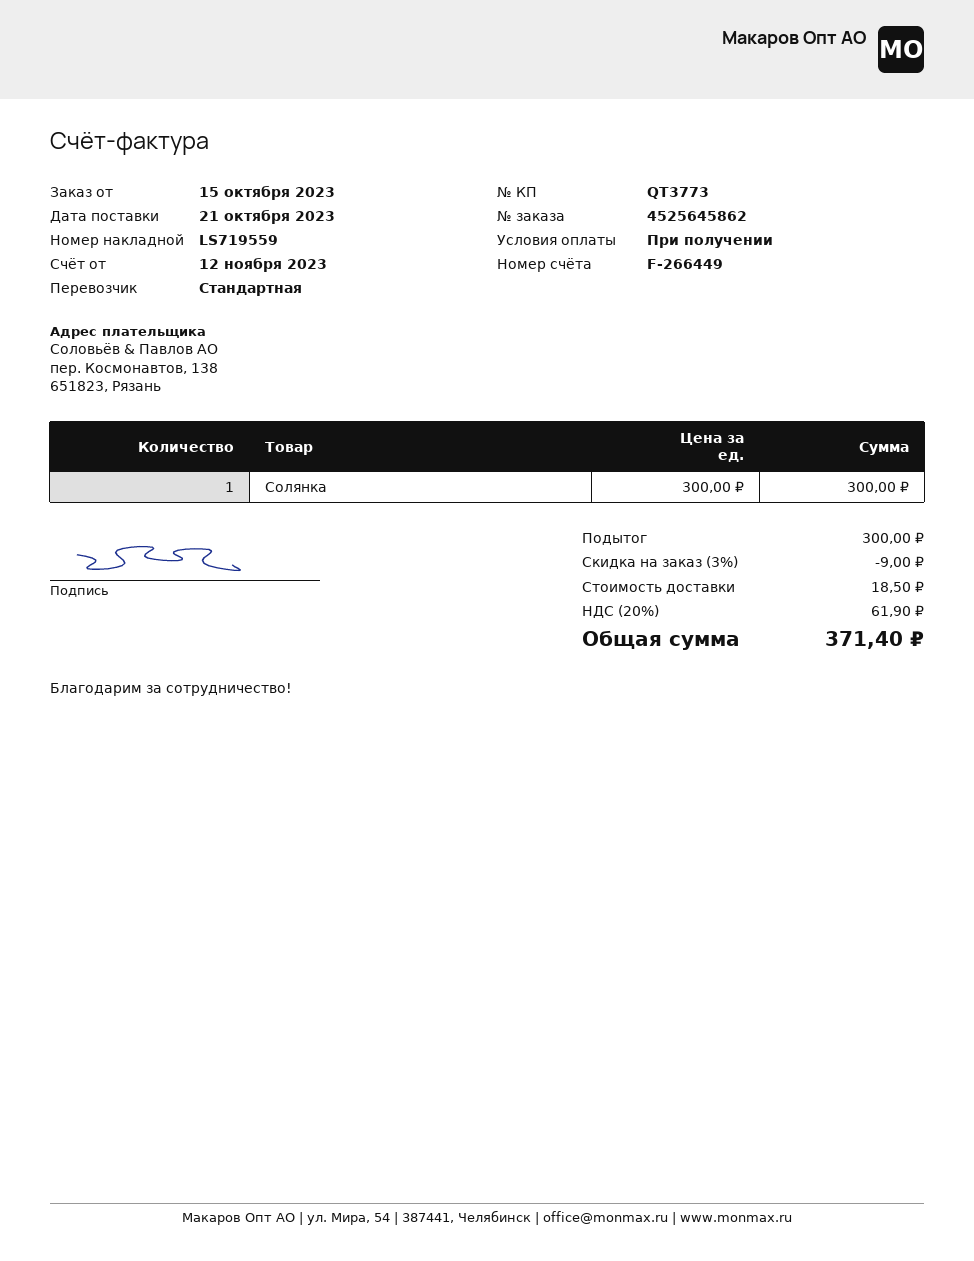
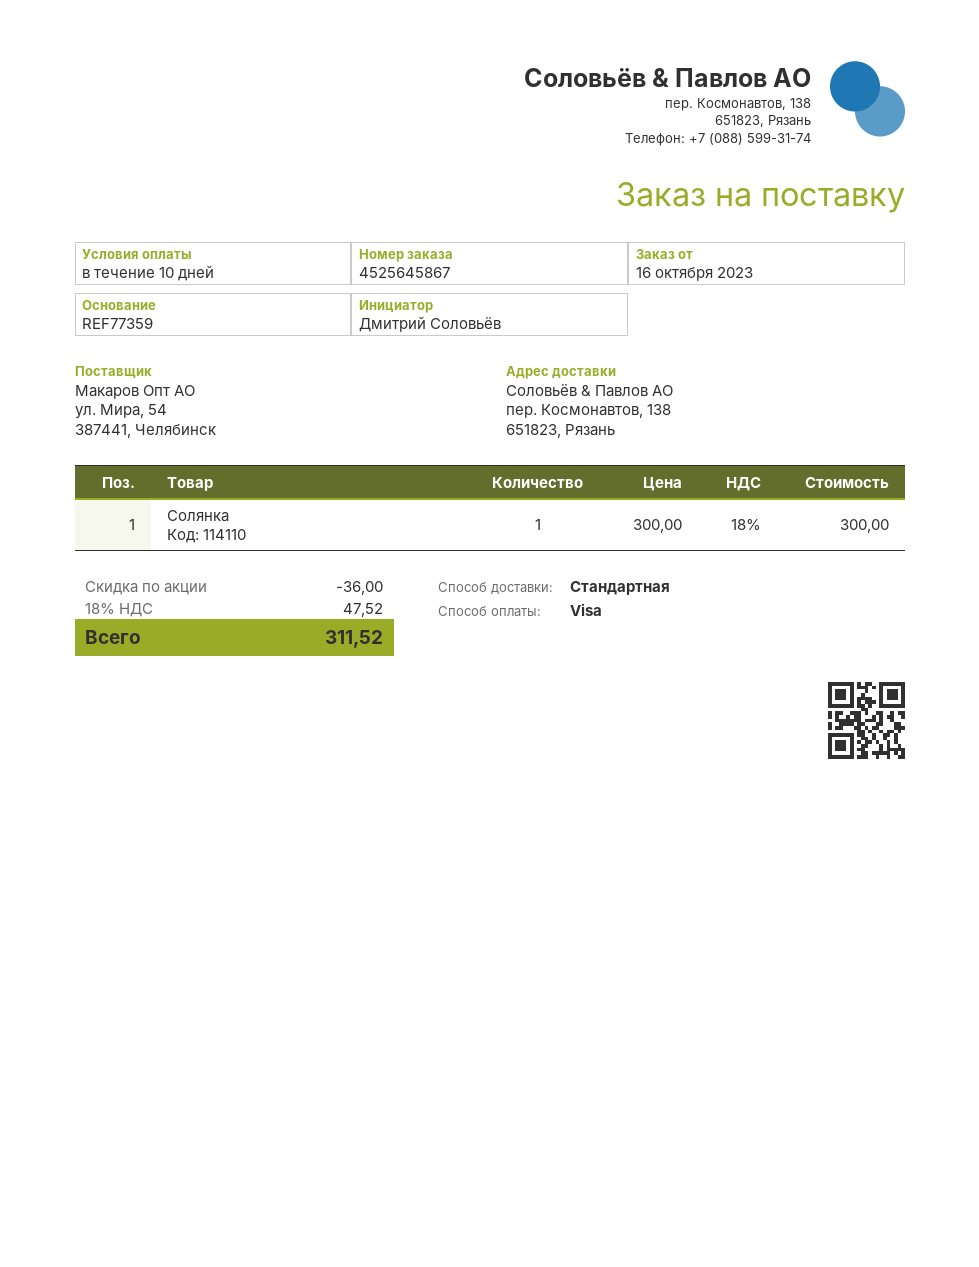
order number: 4525645862 -> 4525645867
order date: 2023-10-15 -> 2023-10-16
payment terms: on receipt -> 10 days
discount: 9.00 -> 36.00
shipping: 18.50 -> none
tax: 20% = 61.90 -> 18% = 47.52
total: 371.40 -> 311.52

